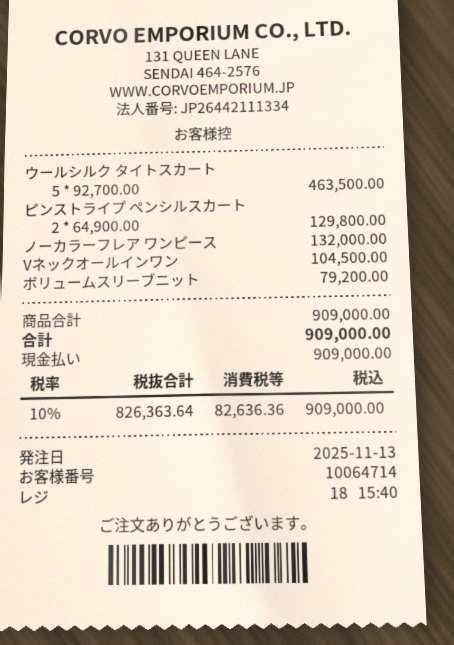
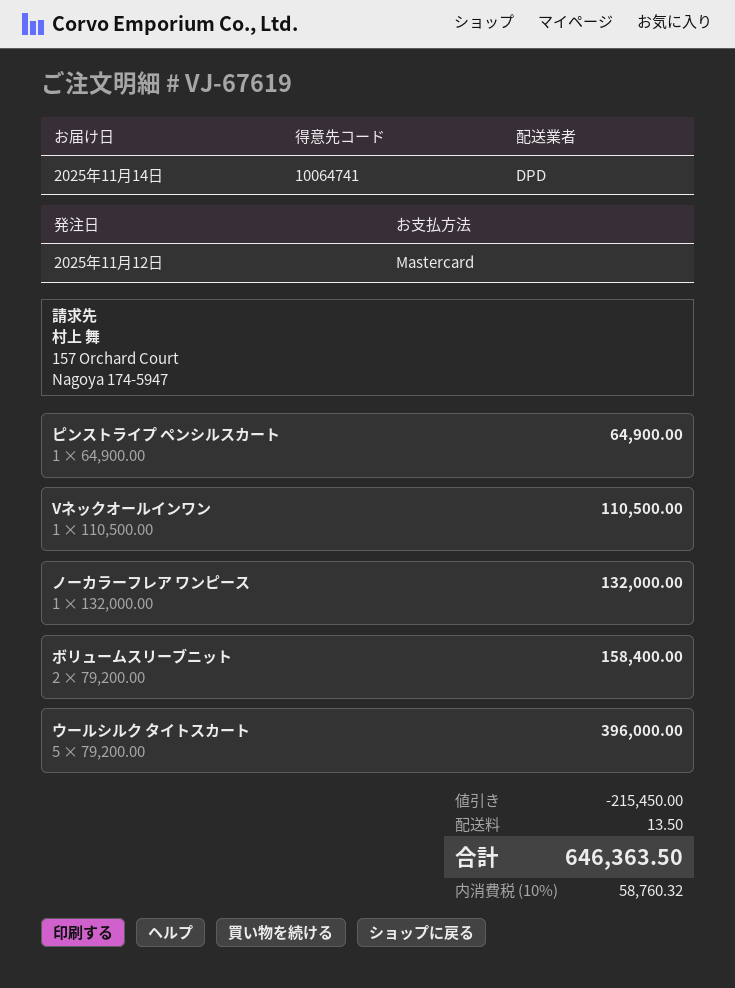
order date: 2025-11-13 -> 2025-11-12
customer number: 10064714 -> 10064741
payment method: cash -> Mastercard
ウールシルク タイトスカート: 5 x 92700.00 = 463500.00 -> 5 x 79200.00 = 396000.00
ピンストライプ ペンシルスカート: 2 x 64900.00 = 129800.00 -> 1 x 64900.00 = 64900.00
Vネックオールインワン: 1 x 104500.00 = 104500.00 -> 1 x 110500.00 = 110500.00
ボリュームスリーブニット: 1 x 79200.00 = 79200.00 -> 2 x 79200.00 = 158400.00
discount: none -> 215450.00
shipping: none -> 13.50
tax: 10% = 82636.36 -> 10% = 58760.32
total: 909000.00 -> 646363.50

